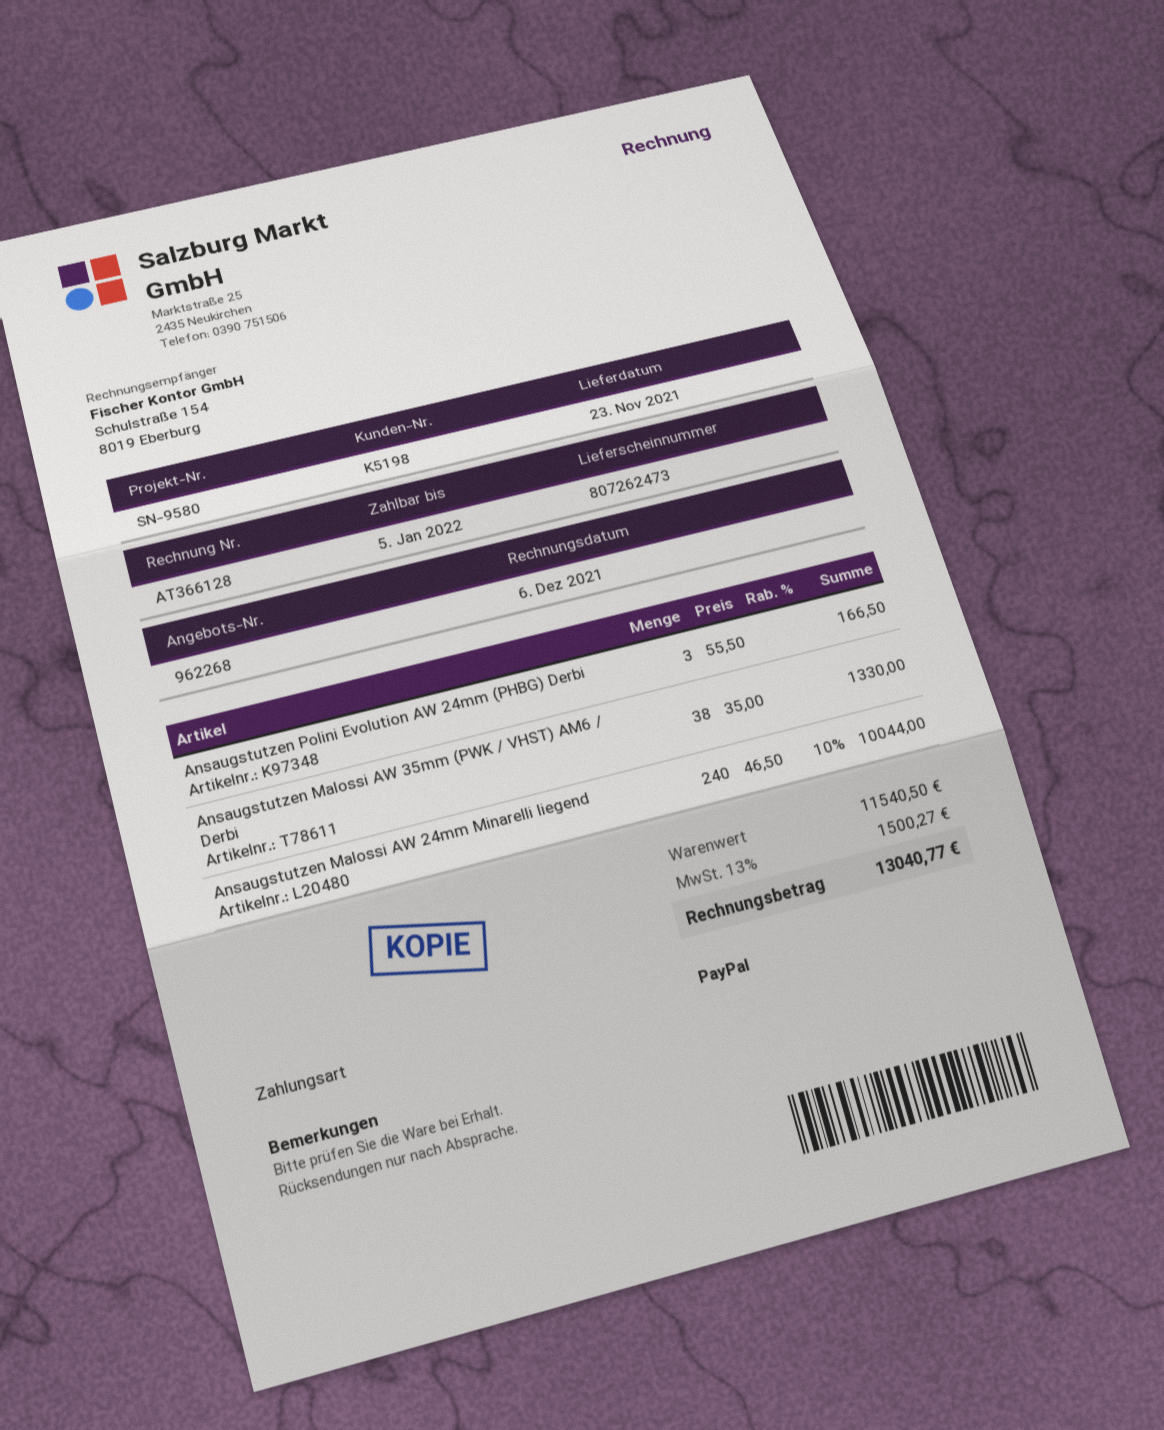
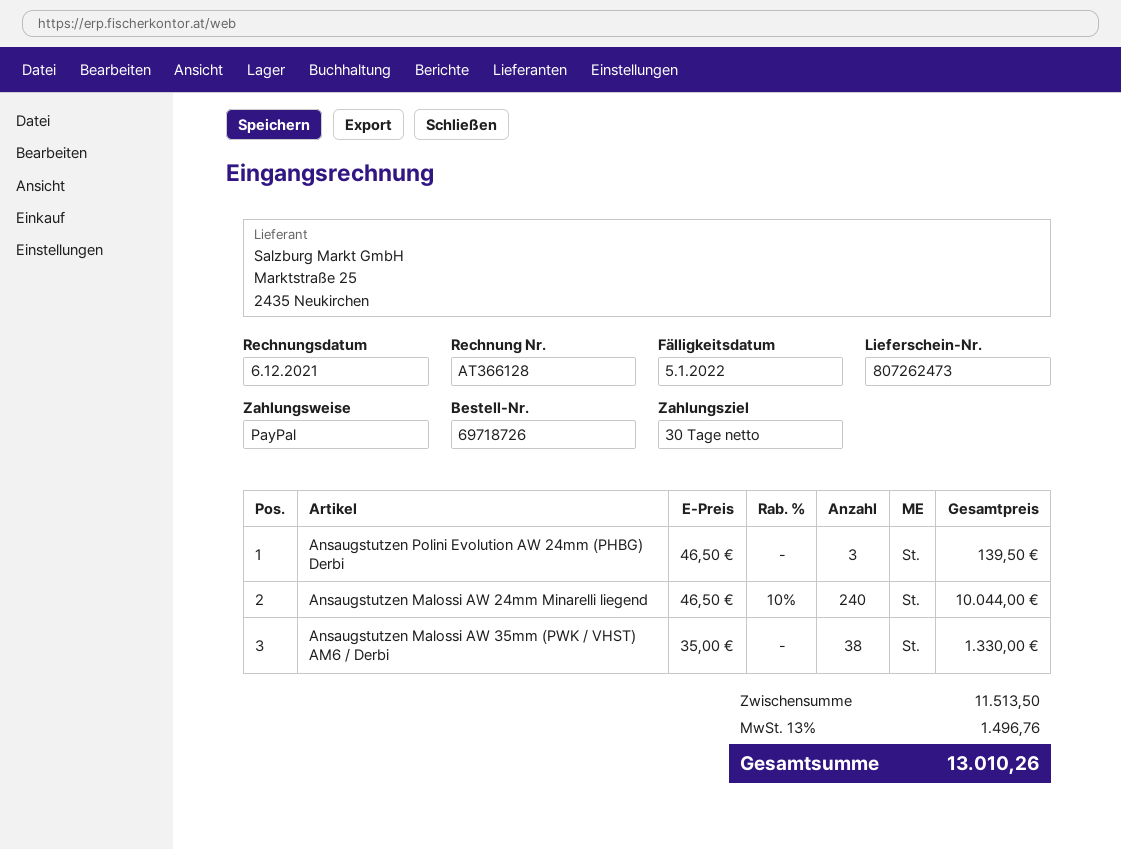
Ansaugstutzen Polini Evolution AW 24mm (PHBG) Derbi: 3 x 55.50 = 166.50 -> 3 x 46.50 = 139.50
subtotal: 11540.50 -> 11513.50
tax: 13% = 1500.27 -> 13% = 1496.76
total: 13040.77 -> 13010.26

